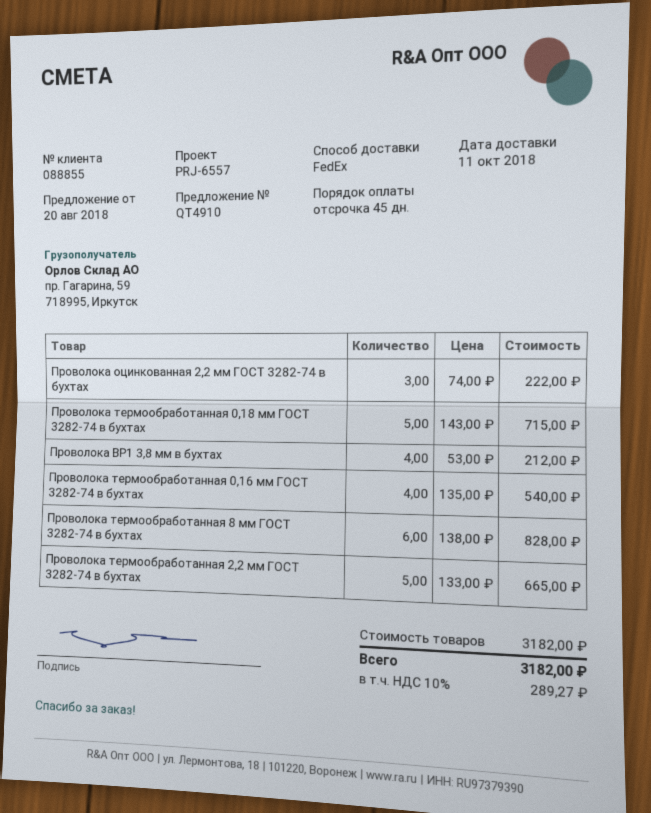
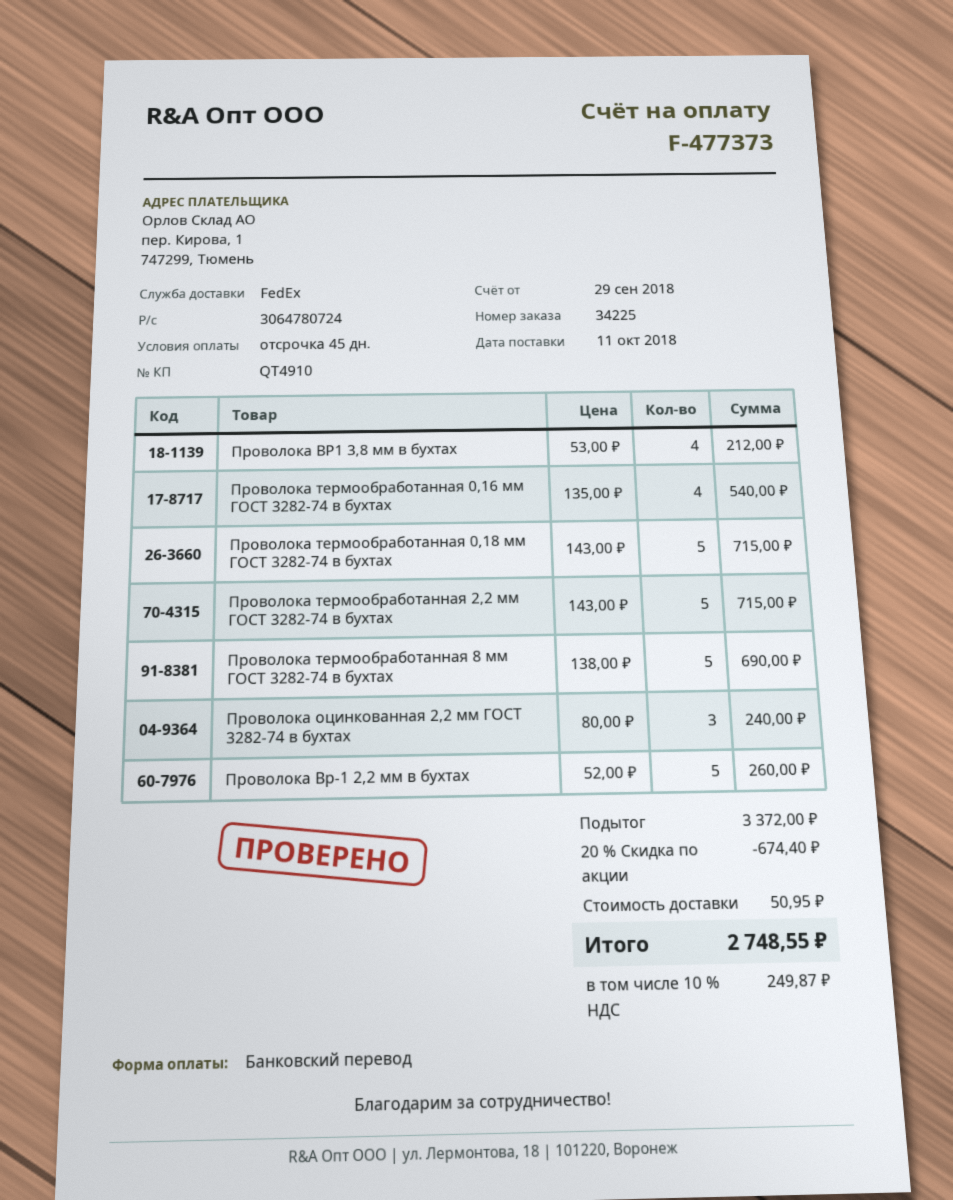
Проволока оцинкованная 2,2 мм ГОСТ 3282-74 в бухтах: 3 x 74.00 = 222.00 -> 3 x 80.00 = 240.00
Проволока термообработанная 8 мм ГОСТ 3282-74 в бухтах: 6 x 138.00 = 828.00 -> 5 x 138.00 = 690.00
Проволока термообработанная 2,2 мм ГОСТ 3282-74 в бухтах: 5 x 133.00 = 665.00 -> 5 x 143.00 = 715.00
Проволока Вр-1 2,2 мм в бухтах: none -> 5 x 52.00 = 260.00
subtotal: 3182.00 -> 3372.00
discount: none -> 20% = 674.40
shipping: none -> 50.95
tax: 10% = 289.27 -> 10% = 249.87
total: 3182.00 -> 2748.55

